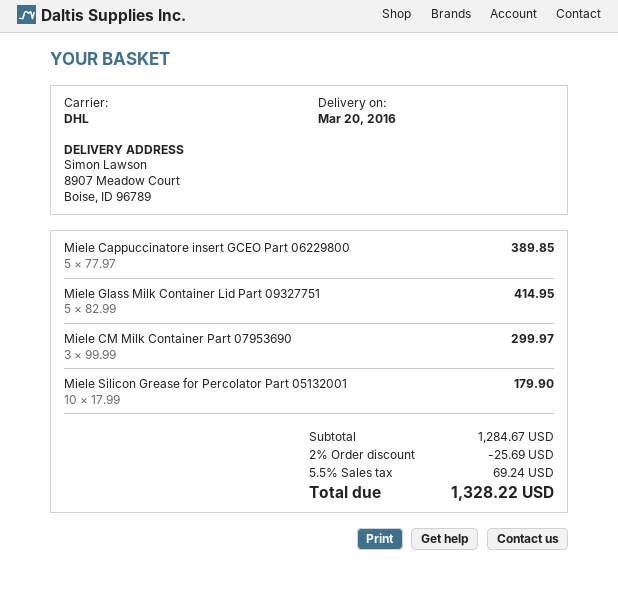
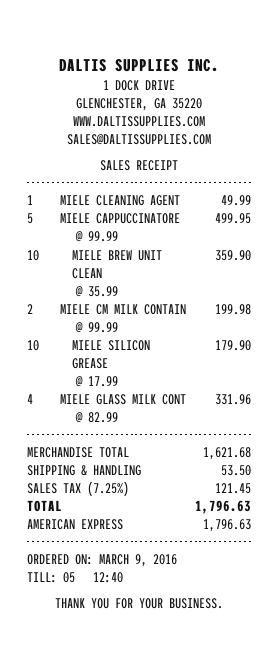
Miele Cappuccinatore insert GCEO Part 06229800: 5 x 77.97 = 389.85 -> 5 x 99.99 = 499.95
Miele Glass Milk Container Lid Part 09327751: 5 x 82.99 = 414.95 -> 4 x 82.99 = 331.96
Miele CM Milk Container Part 07953690: 3 x 99.99 = 299.97 -> 2 x 99.99 = 199.98
MIELE CLEANING AGENT: none -> 1 x 49.99 = 49.99
MIELE BREW UNIT CLEAN: none -> 10 x 35.99 = 359.90
subtotal: 1284.67 -> 1621.68
discount: 2% = 25.69 -> none
shipping: none -> 53.50
tax: 5.5% = 69.24 -> 7.25% = 121.45
total: 1328.22 -> 1796.63

